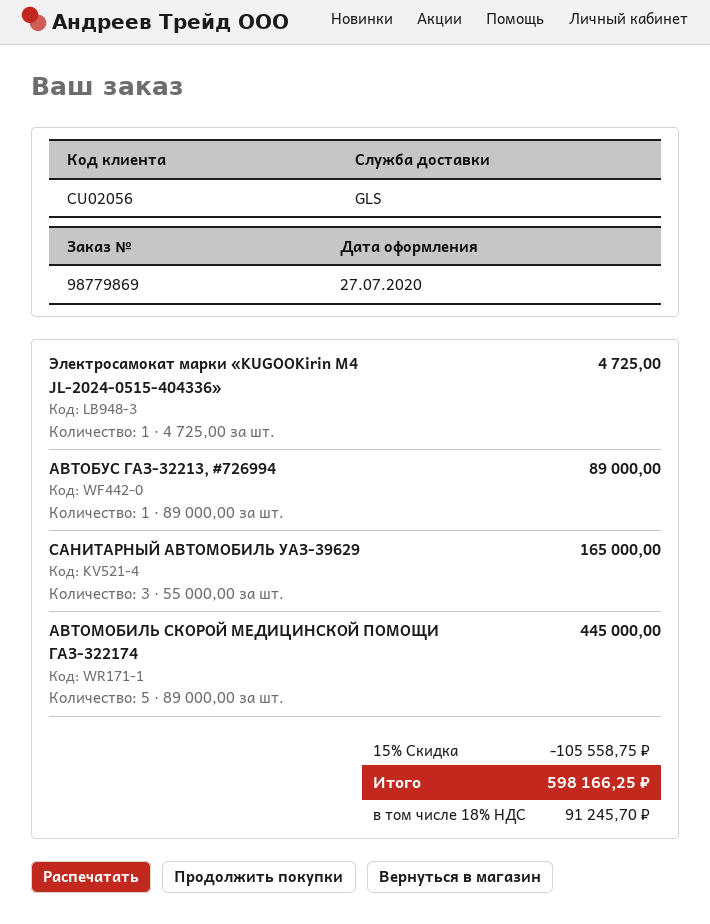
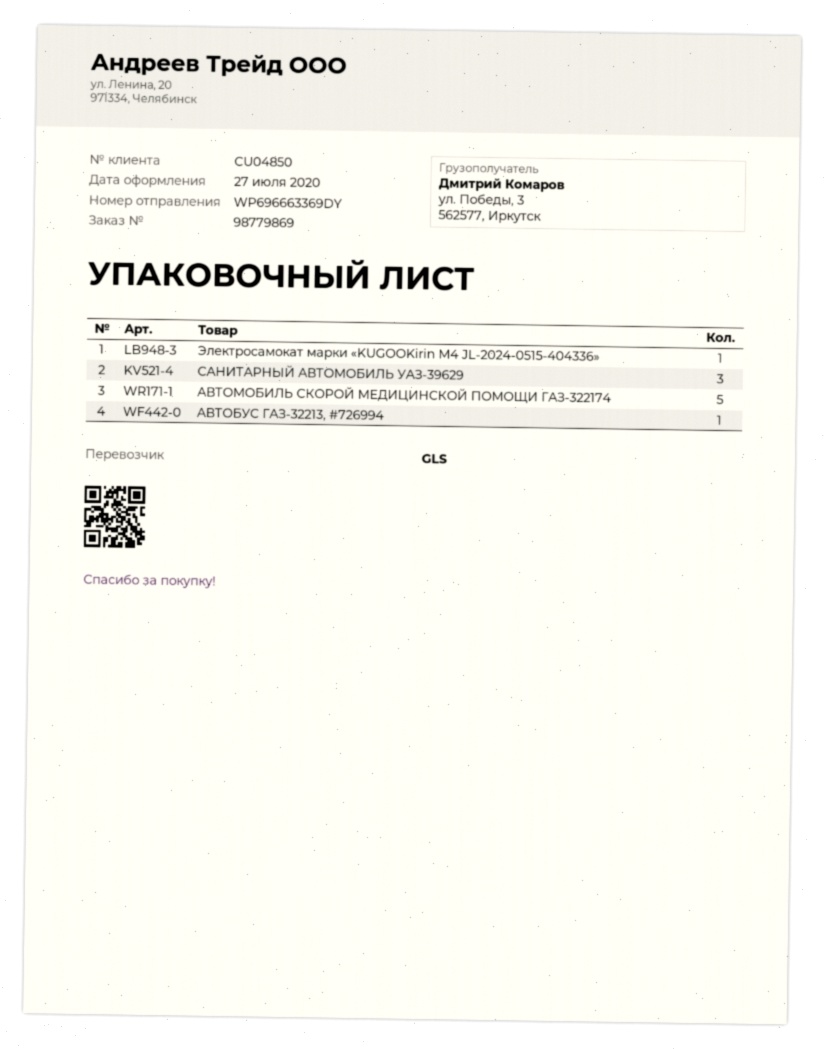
customer number: CU02056 -> CU04850

